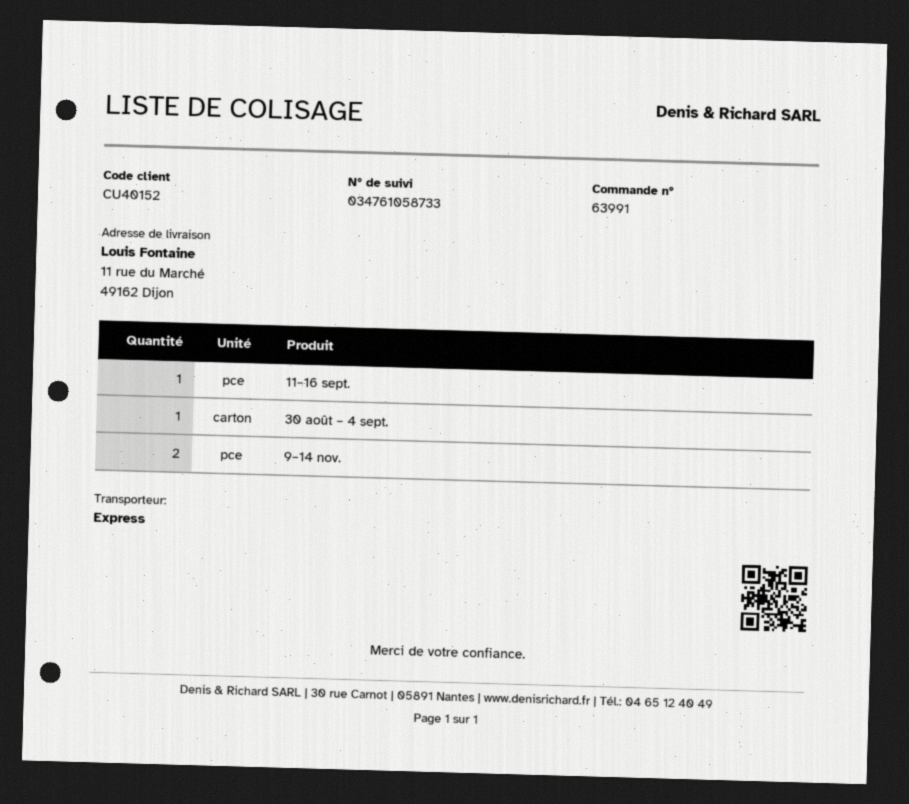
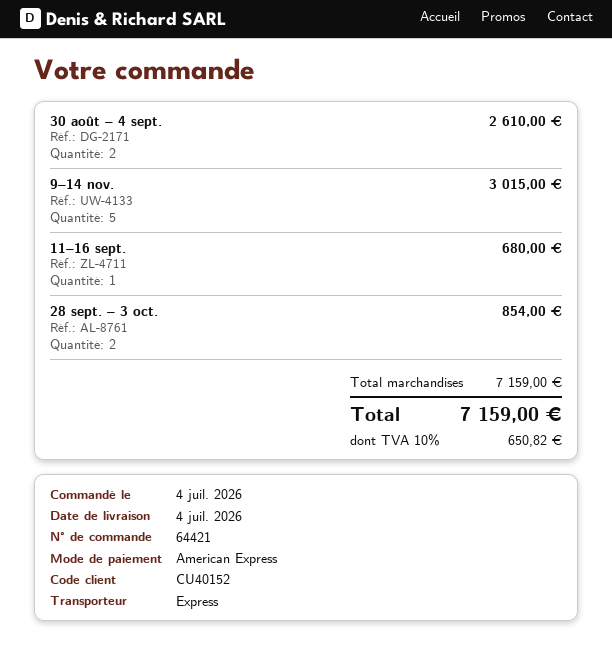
order number: 63991 -> 64421
30 août – 4 sept.: 1 -> 2
9–14 nov.: 2 -> 5
28 sept. – 3 oct.: none -> 2

